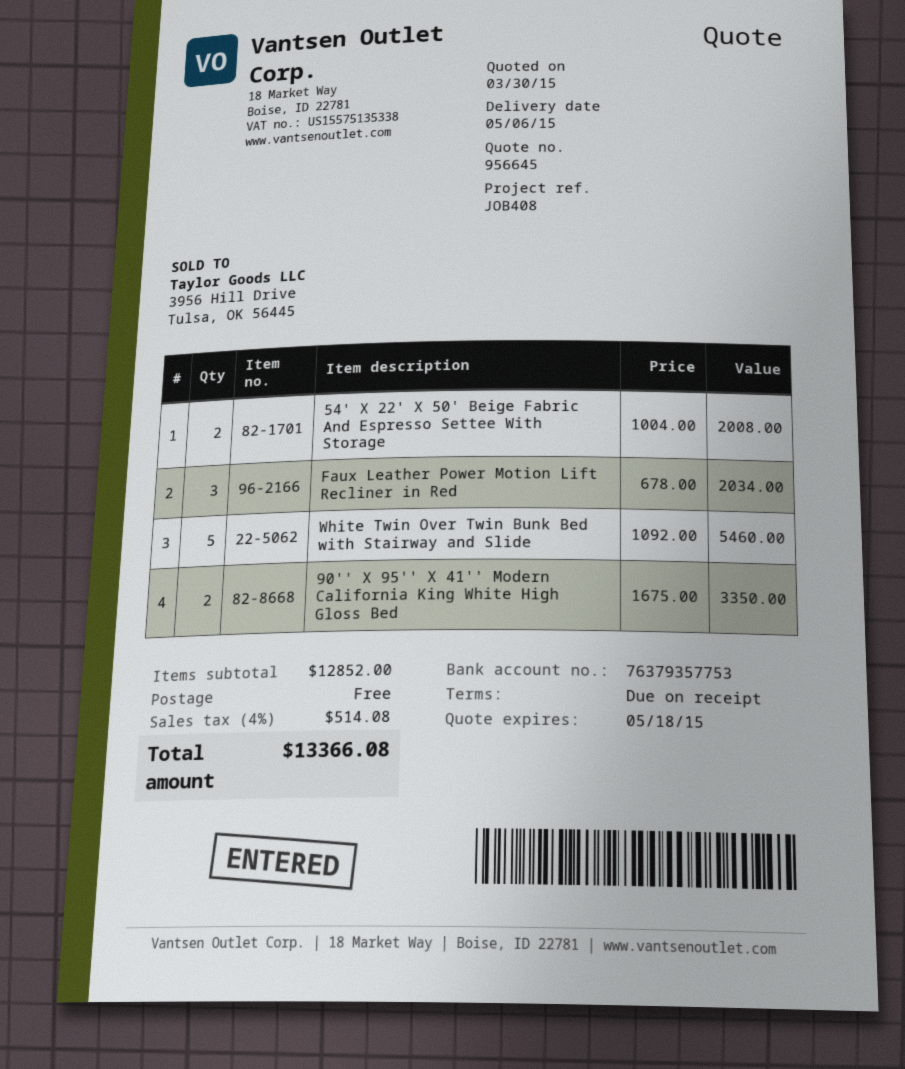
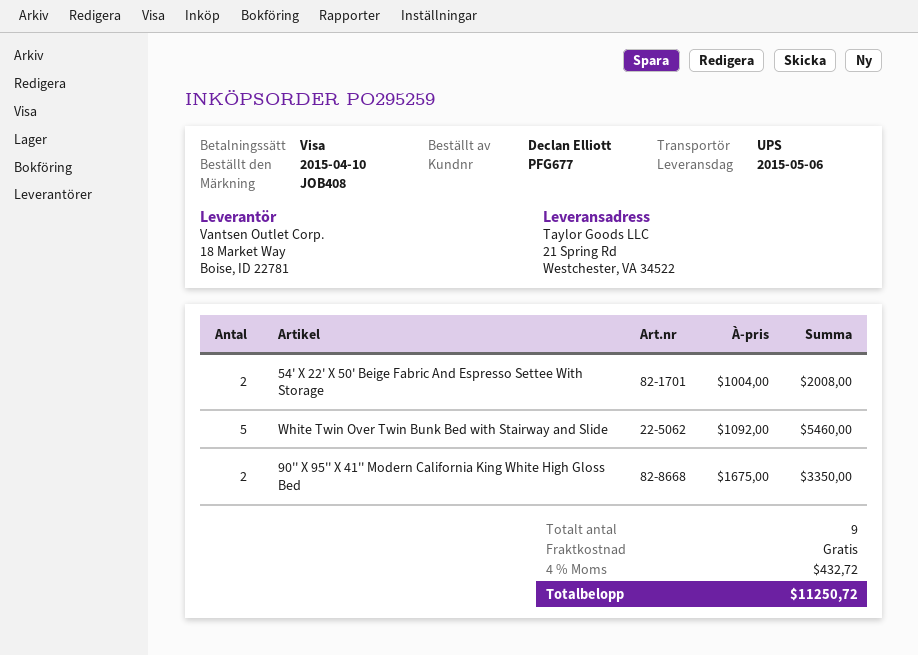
Faux Leather Power Motion Lift Recliner in Red: 3 x 678.00 = 2034.00 -> none
tax: 4% = 514.08 -> 4% = 432.72
total: 13366.08 -> 11250.72

